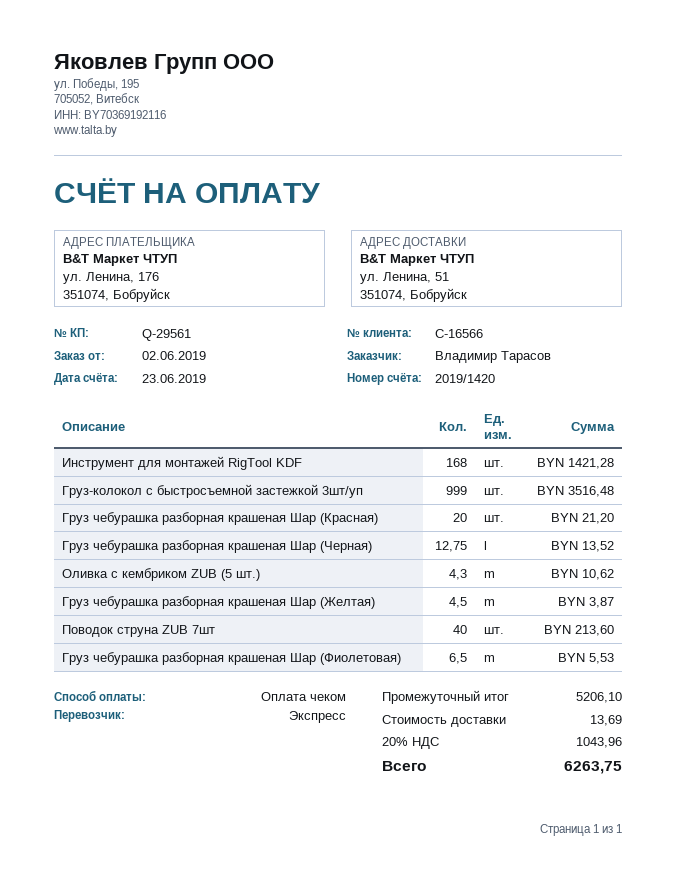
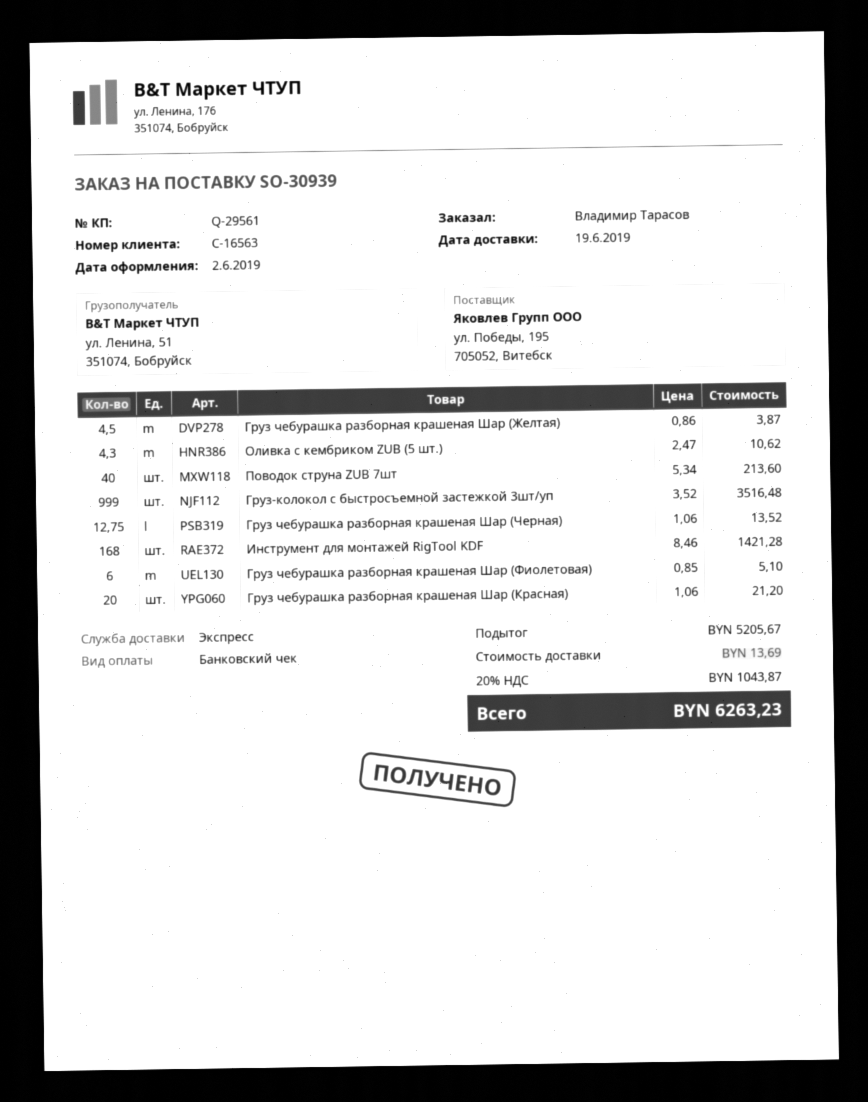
customer number: C-16566 -> C-16563
Груз чебурашка разборная крашеная Шар (Фиолетовая): 6.5 for 5.53 -> 6 for 5.10
subtotal: 5206.10 -> 5205.67
tax: 20% = 1043.96 -> 20% = 1043.87
total: 6263.75 -> 6263.23

